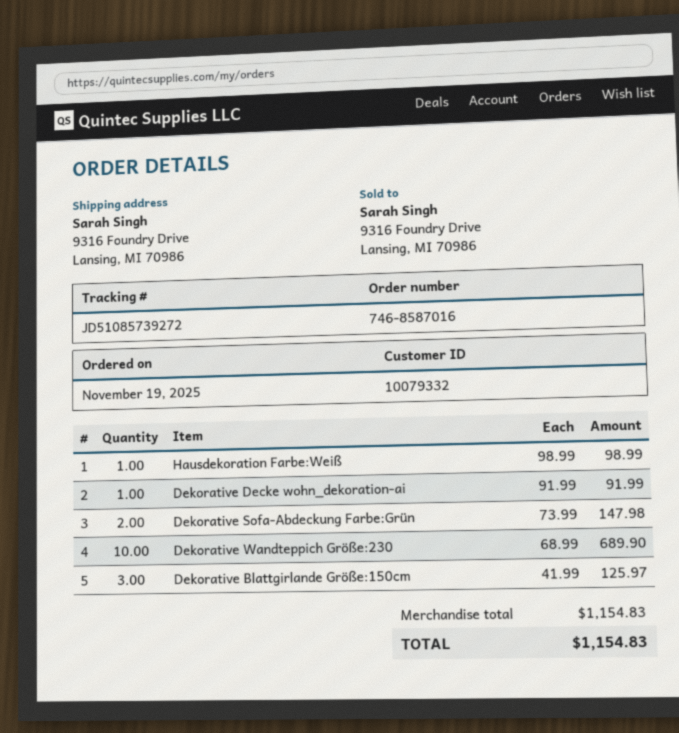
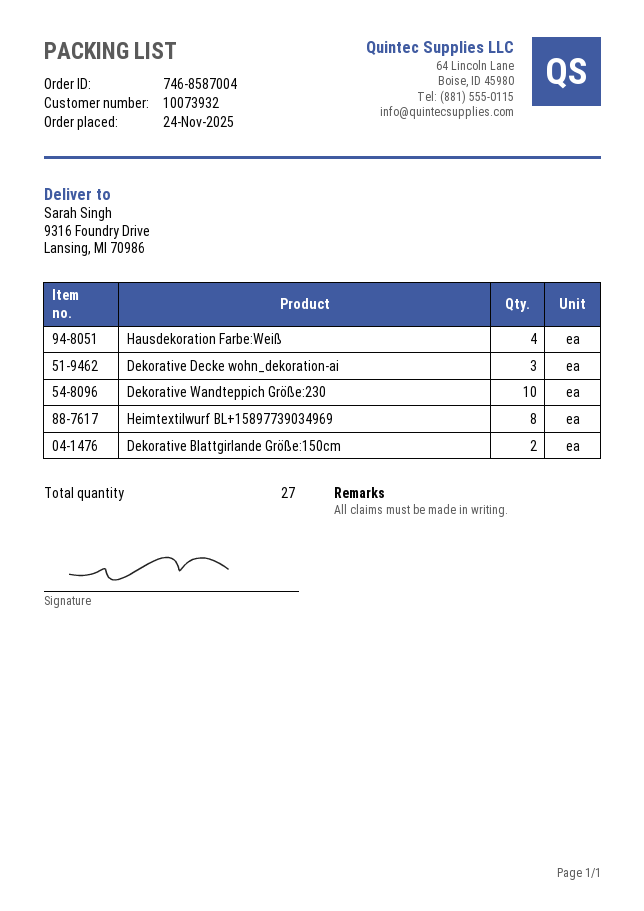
order number: 746-8587016 -> 746-8587004
order date: 2025-11-19 -> 2025-11-24
customer number: 10079332 -> 10073932
Hausdekoration Farbe:Weiß: 1 -> 4
Dekorative Decke wohn_dekoration-ai: 1 -> 3
Dekorative Sofa-Abdeckung Farbe:Grün: 2 -> none
Dekorative Blattgirlande Größe:150cm: 3 -> 2
Heimtextilwurf BL+15897739034969: none -> 8

